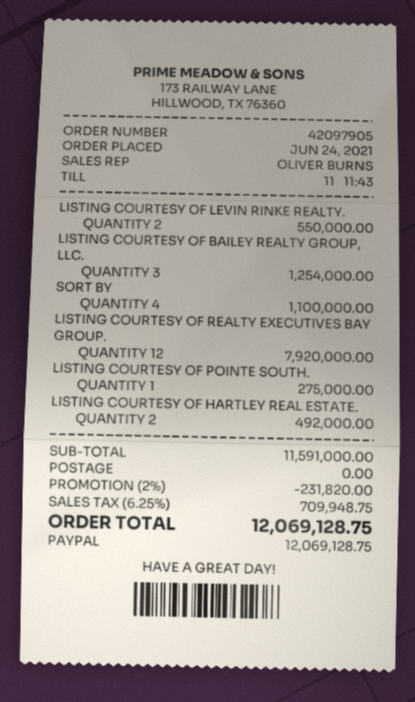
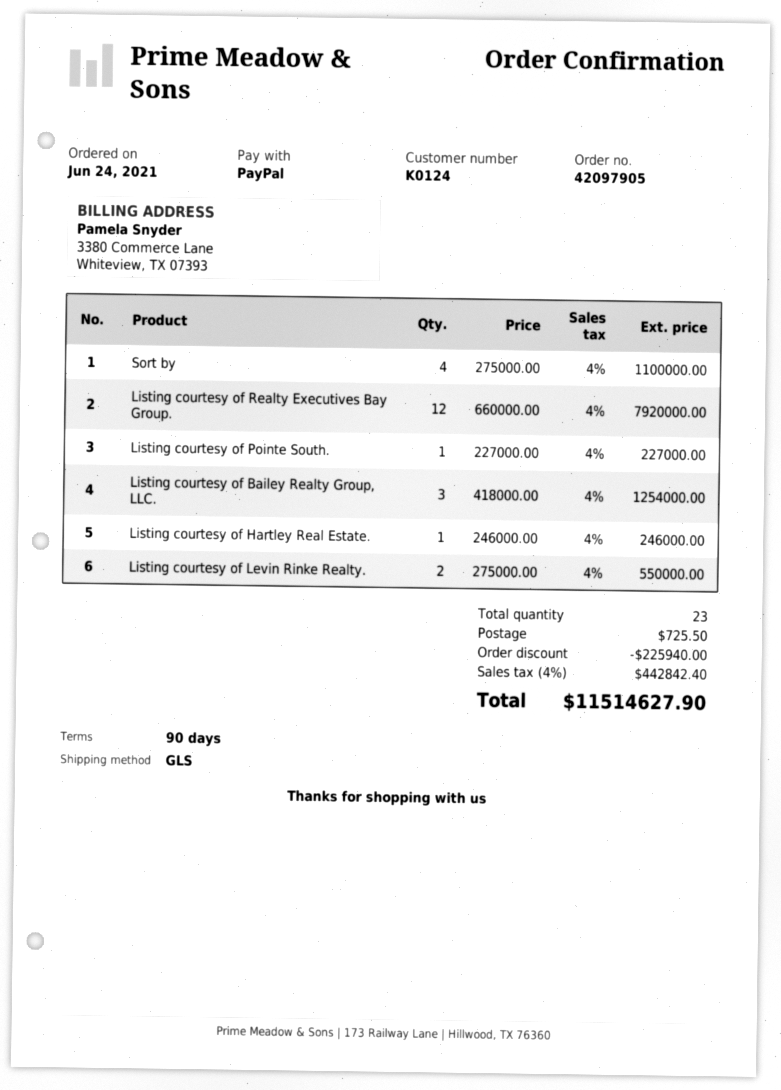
LISTING COURTESY OF POINTE SOUTH.: 1 for 275000.00 -> 1 for 227000.00
LISTING COURTESY OF HARTLEY REAL ESTATE.: 2 for 492000.00 -> 1 for 246000.00
discount: 231820.00 -> 225940.00
shipping: 0.00 -> 725.50
tax: 6.25% = 709948.75 -> 4% = 442842.40
total: 12069128.75 -> 11514627.90

